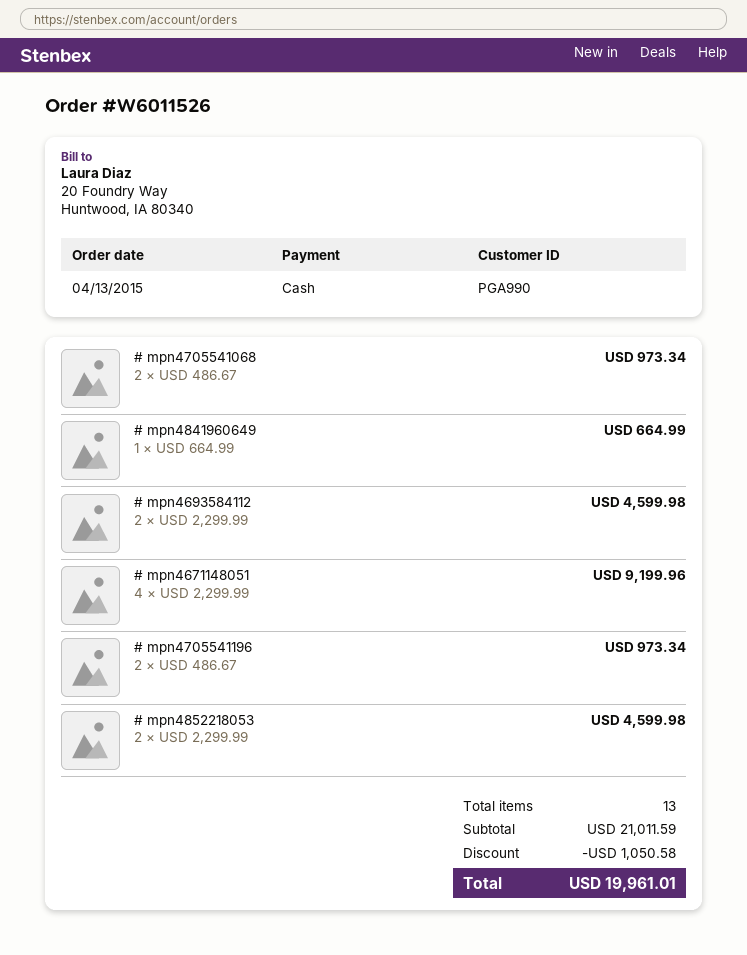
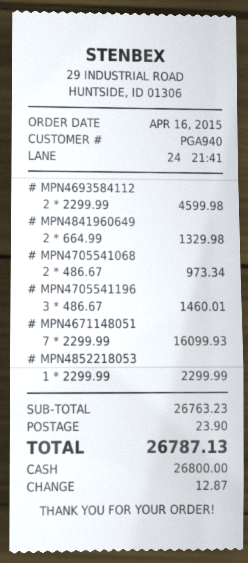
order date: 2015-04-13 -> 2015-04-16
customer number: PGA990 -> PGA940
# mpn4841960649: 1 x 664.99 = 664.99 -> 2 x 664.99 = 1329.98
# mpn4671148051: 4 x 2299.99 = 9199.96 -> 7 x 2299.99 = 16099.93
# mpn4705541196: 2 x 486.67 = 973.34 -> 3 x 486.67 = 1460.01
# mpn4852218053: 2 x 2299.99 = 4599.98 -> 1 x 2299.99 = 2299.99
subtotal: 21011.59 -> 26763.23
discount: 1050.58 -> none
shipping: none -> 23.90
total: 19961.01 -> 26787.13

